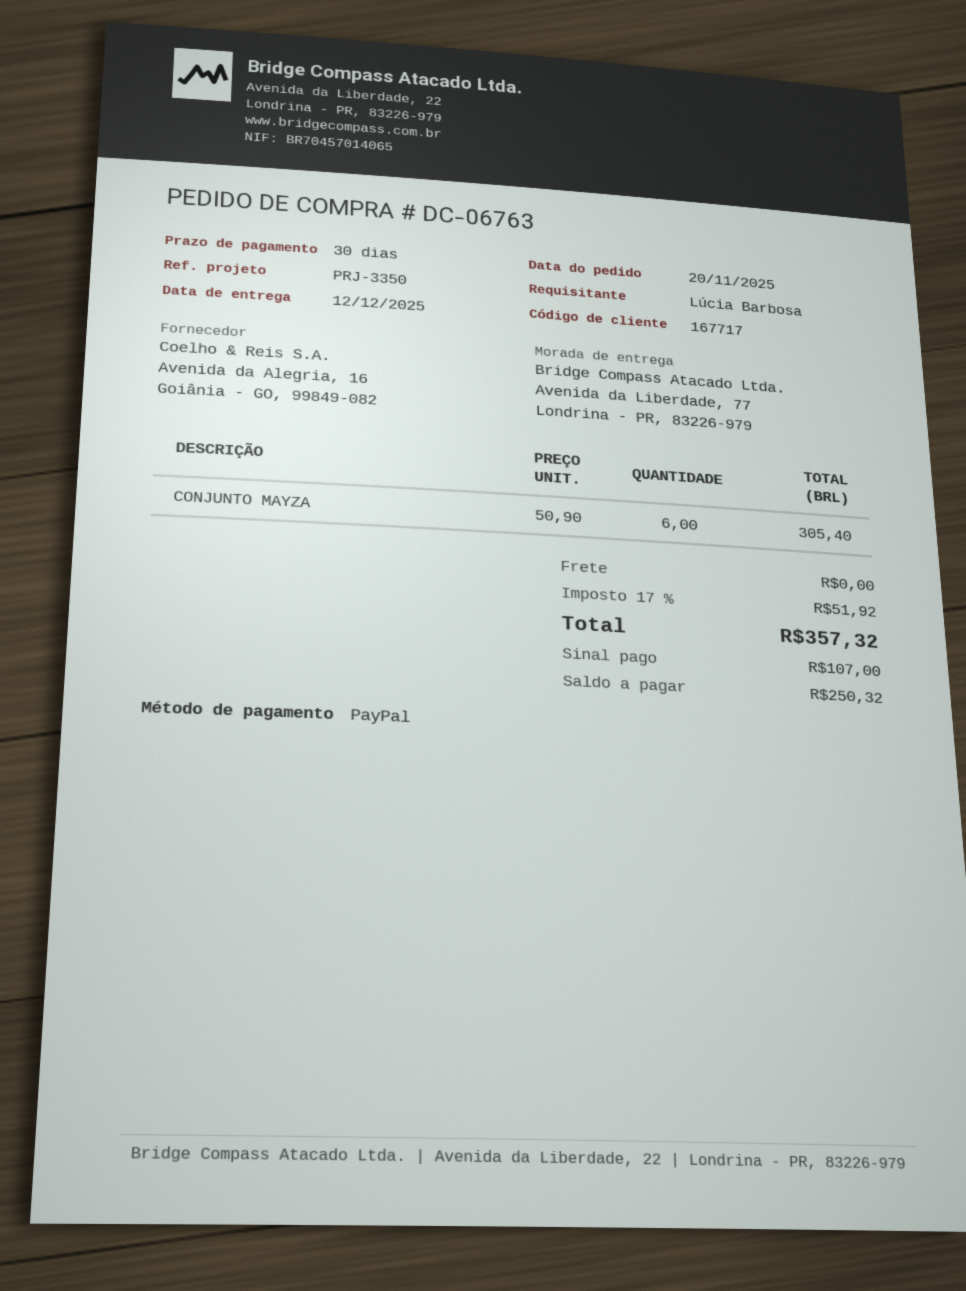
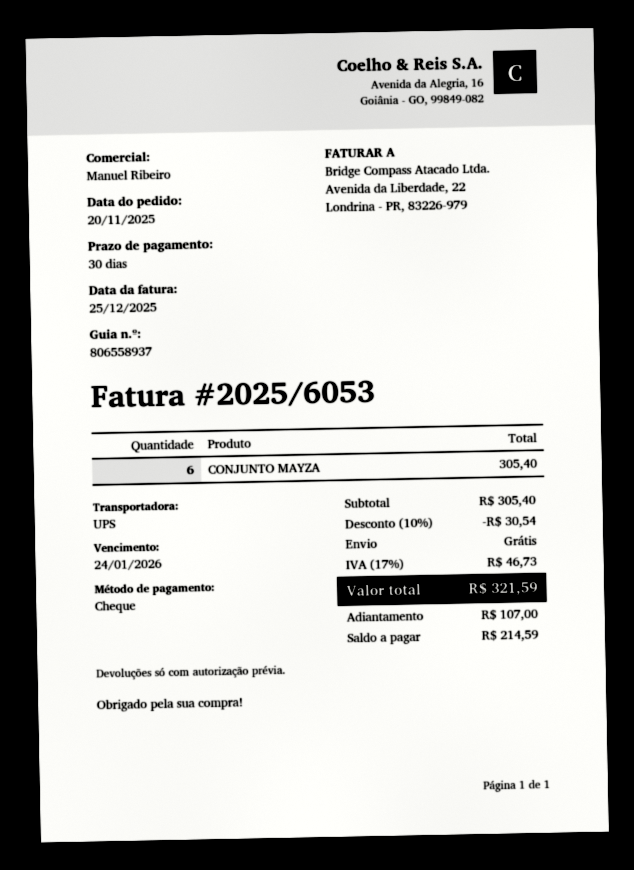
payment method: PayPal -> cheque
discount: none -> 10% = 30.54
tax: 17% = 51.92 -> 17% = 46.73
total: 357.32 -> 321.59
balance: 250.32 -> 214.59

